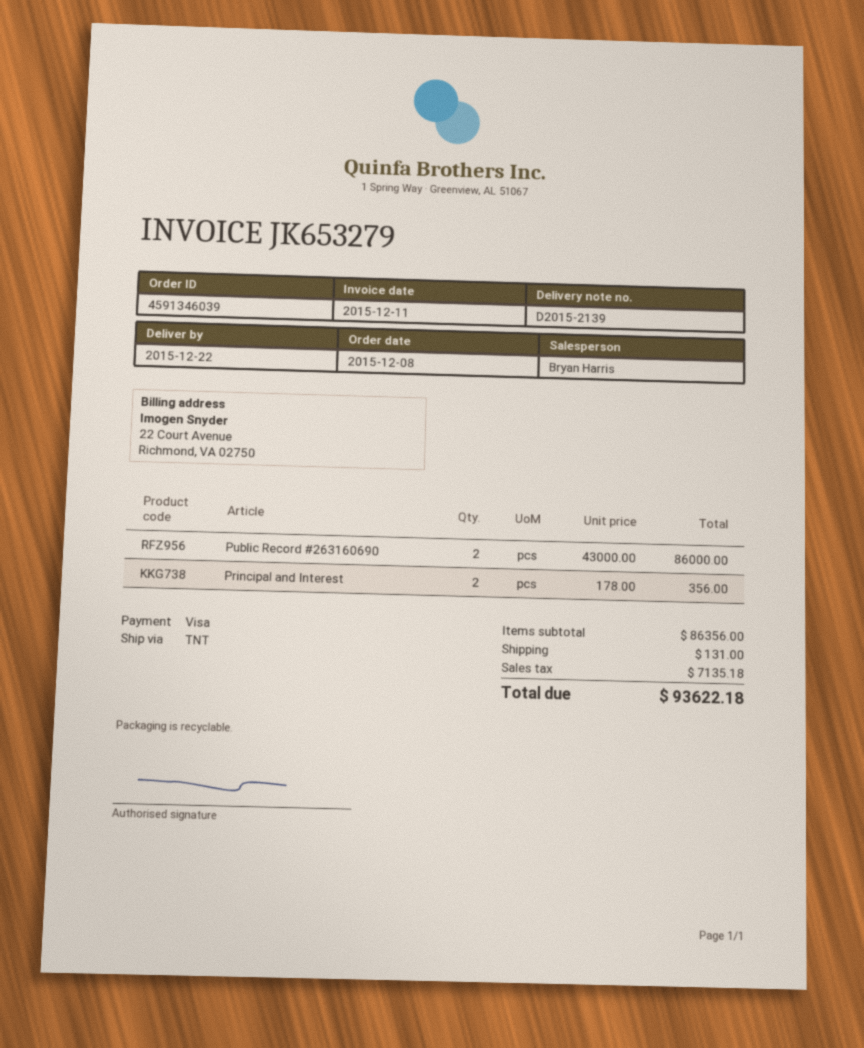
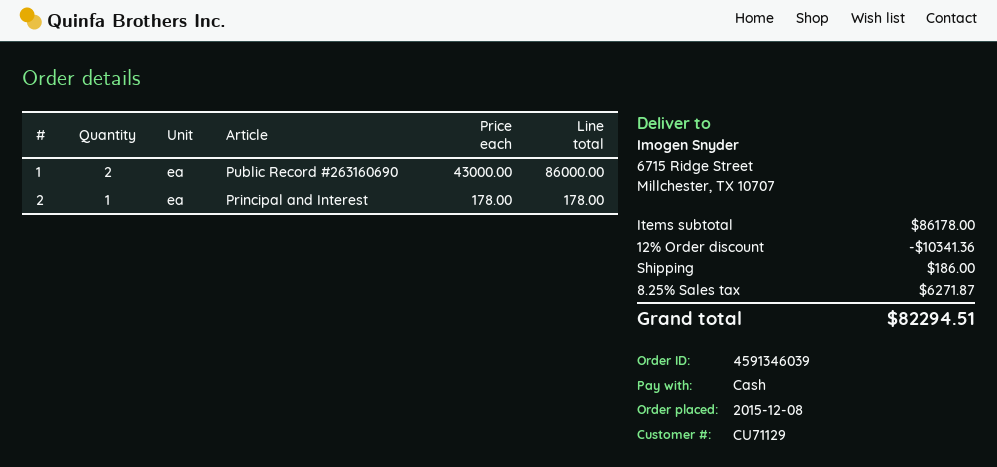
payment method: Visa -> cash
Principal and Interest: 2 x 178.00 = 356.00 -> 1 x 178.00 = 178.00
subtotal: 86356.00 -> 86178.00
discount: none -> 12% = 10341.36
shipping: 131.00 -> 186.00
tax: 7135.18 -> 6271.87
total: 93622.18 -> 82294.51

